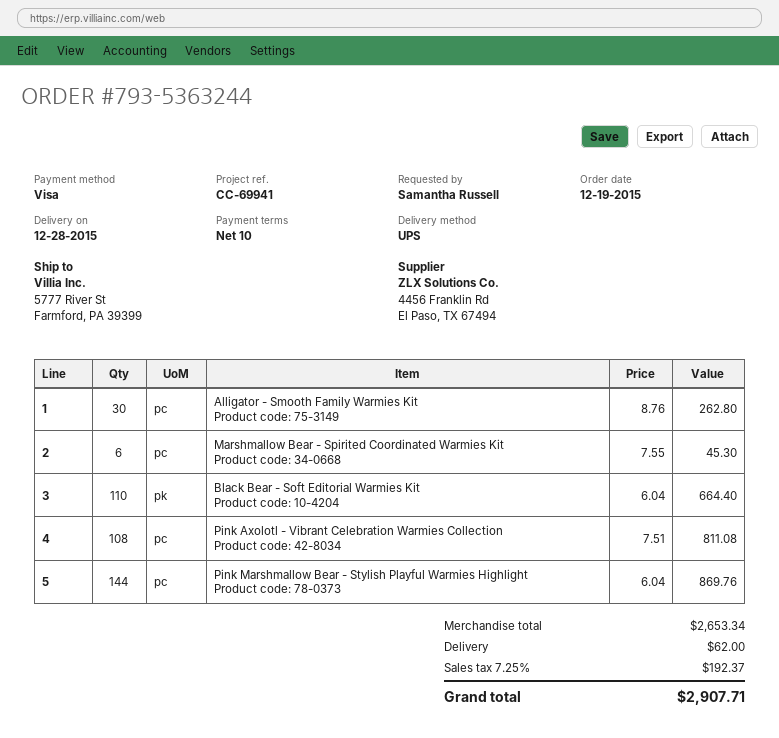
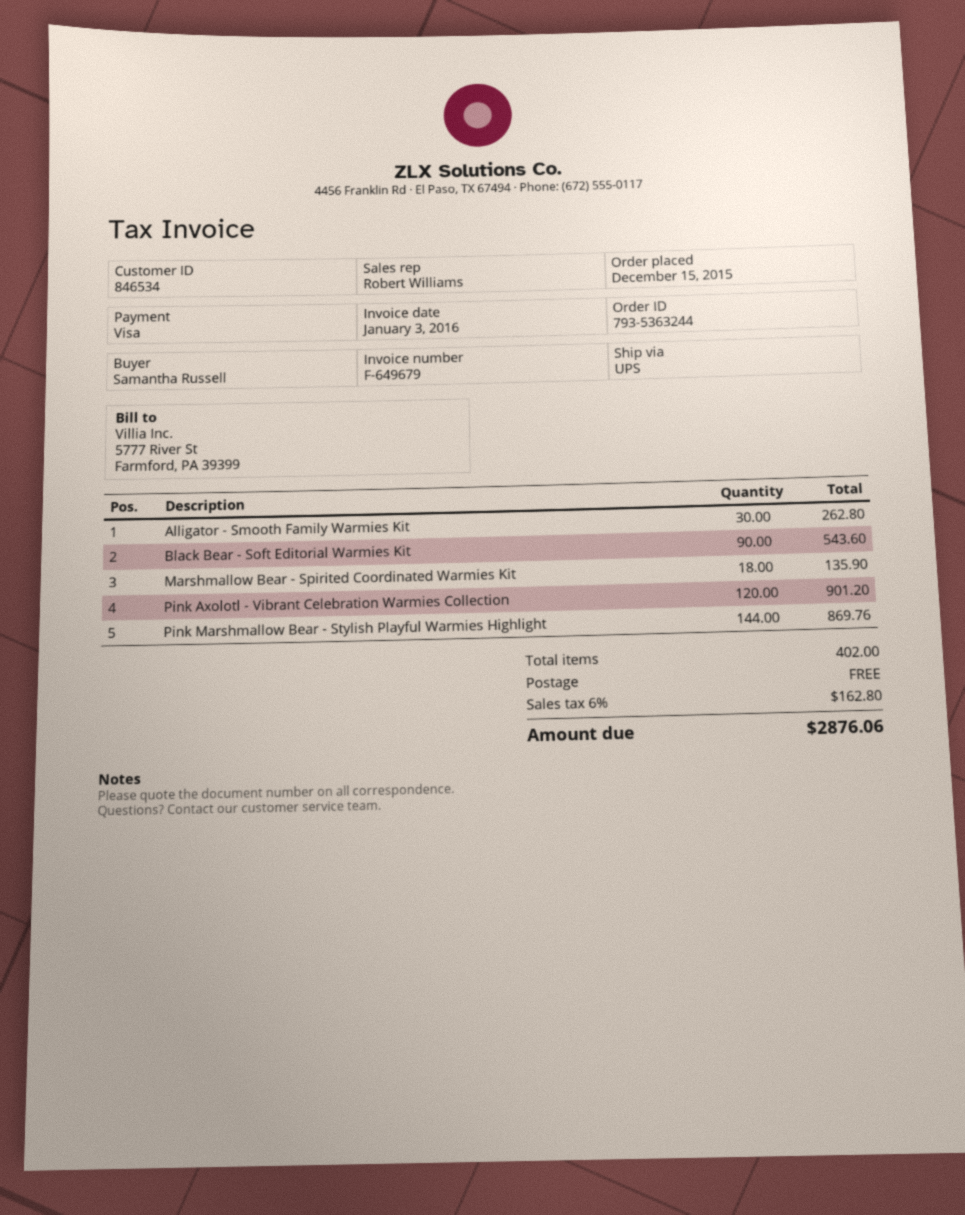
order date: 2015-12-19 -> 2015-12-15
Marshmallow Bear - Spirited Coordinated Warmies Kit: 6 for 45.30 -> 18 for 135.90
Black Bear - Soft Editorial Warmies Kit: 110 for 664.40 -> 90 for 543.60
Pink Axolotl - Vibrant Celebration Warmies Collection: 108 for 811.08 -> 120 for 901.20
shipping: 62.00 -> 0.00
tax: 7.25% = 192.37 -> 6% = 162.80
total: 2907.71 -> 2876.06

